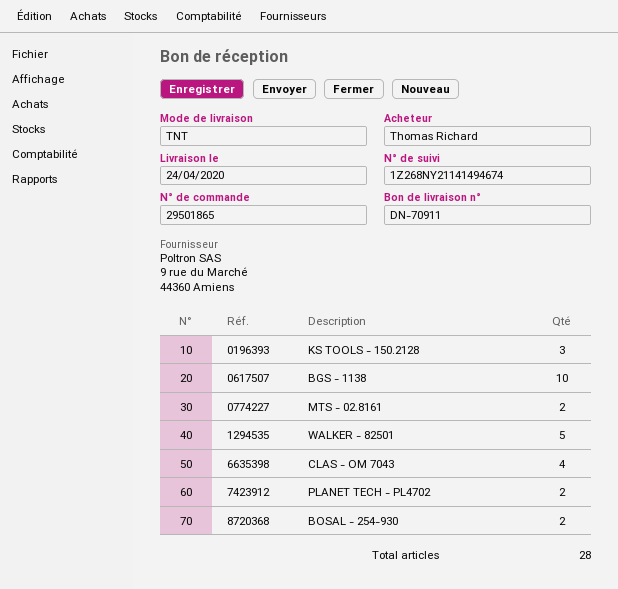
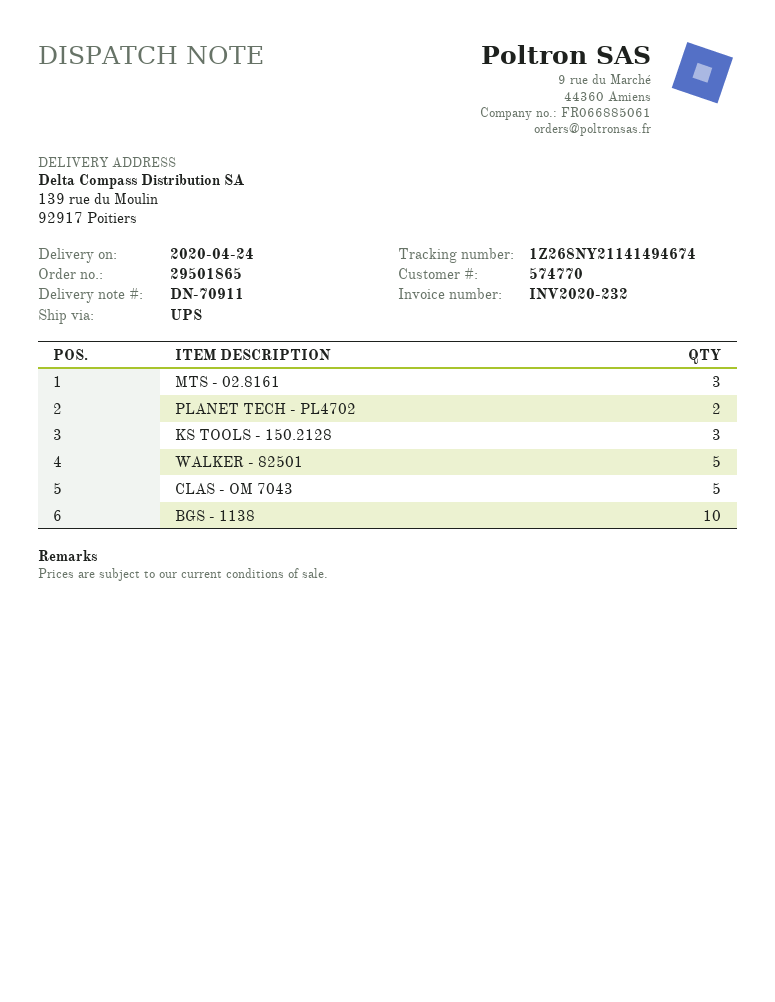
shipping method: TNT -> UPS
MTS - 02.8161: 2 -> 3
CLAS - OM 7043: 4 -> 5
BOSAL - 254-930: 2 -> none

